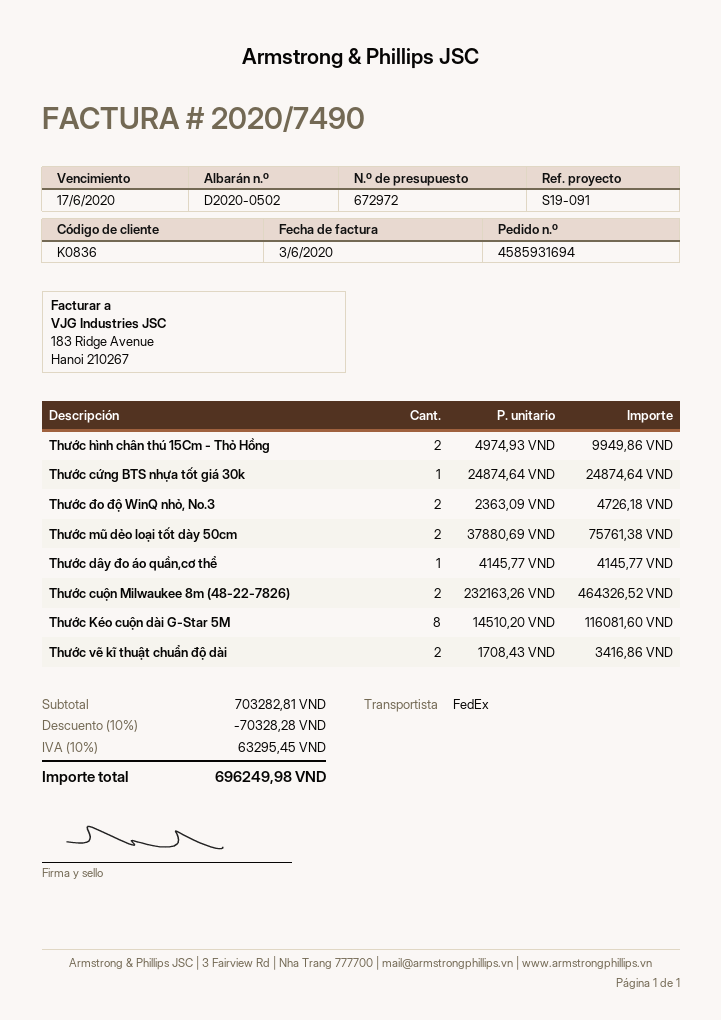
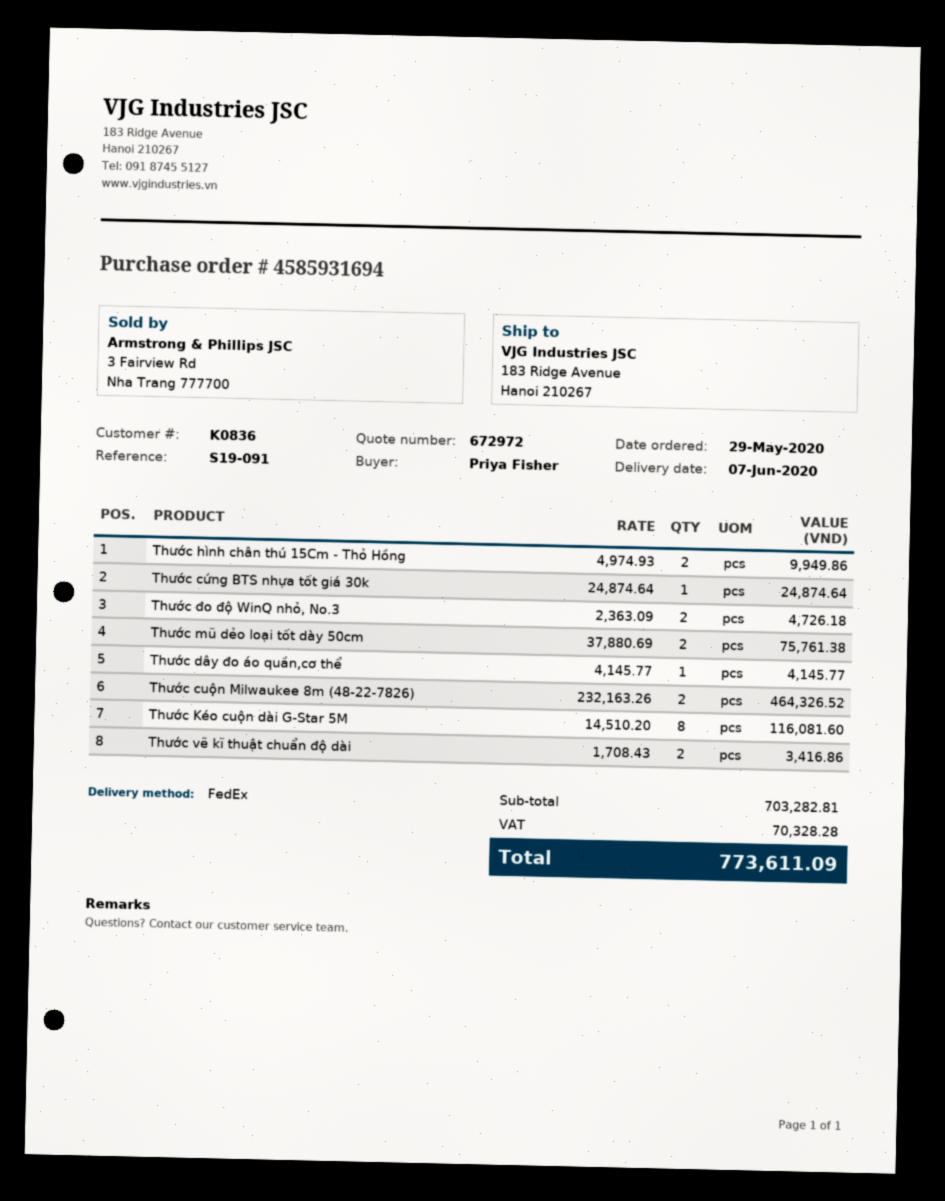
discount: 10% = 70328.28 -> none
tax: 63295.45 -> 70328.28
total: 696249.98 -> 773611.09

